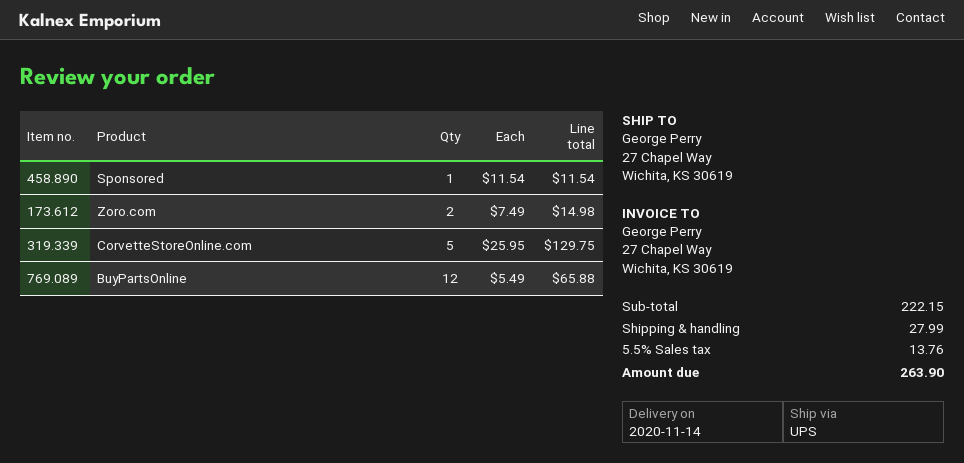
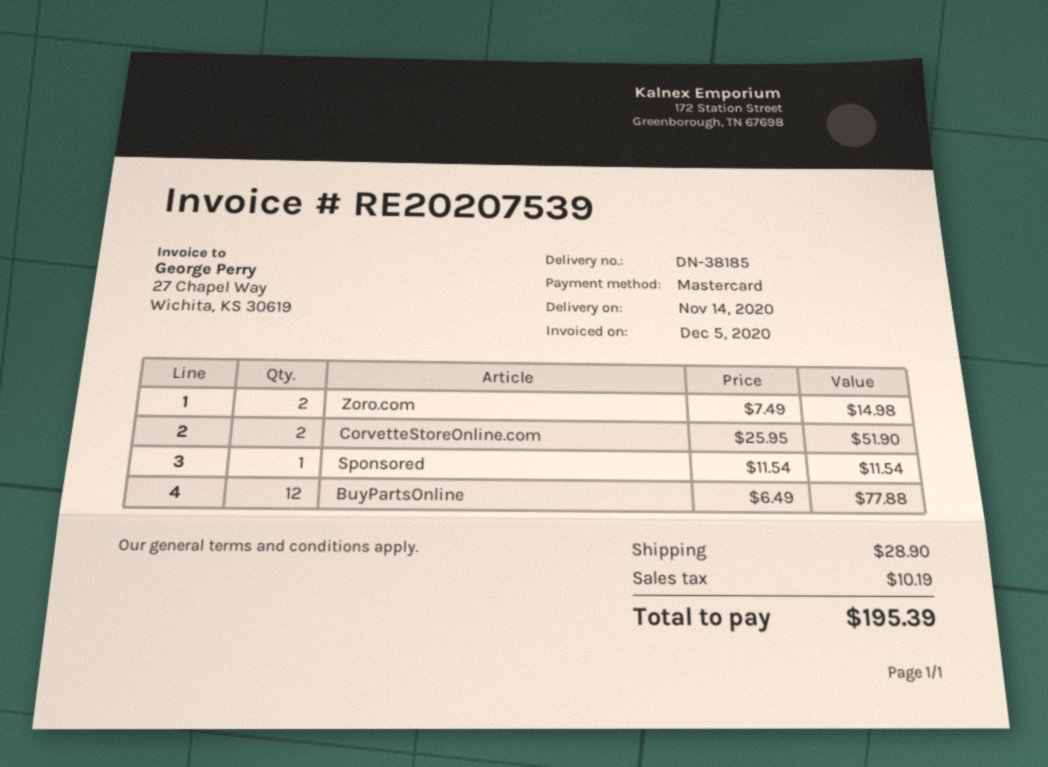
CorvetteStoreOnline.com: 5 x 25.95 = 129.75 -> 2 x 25.95 = 51.90
BuyPartsOnline: 12 x 5.49 = 65.88 -> 12 x 6.49 = 77.88
shipping: 27.99 -> 28.90
tax: 13.76 -> 10.19
total: 263.90 -> 195.39

